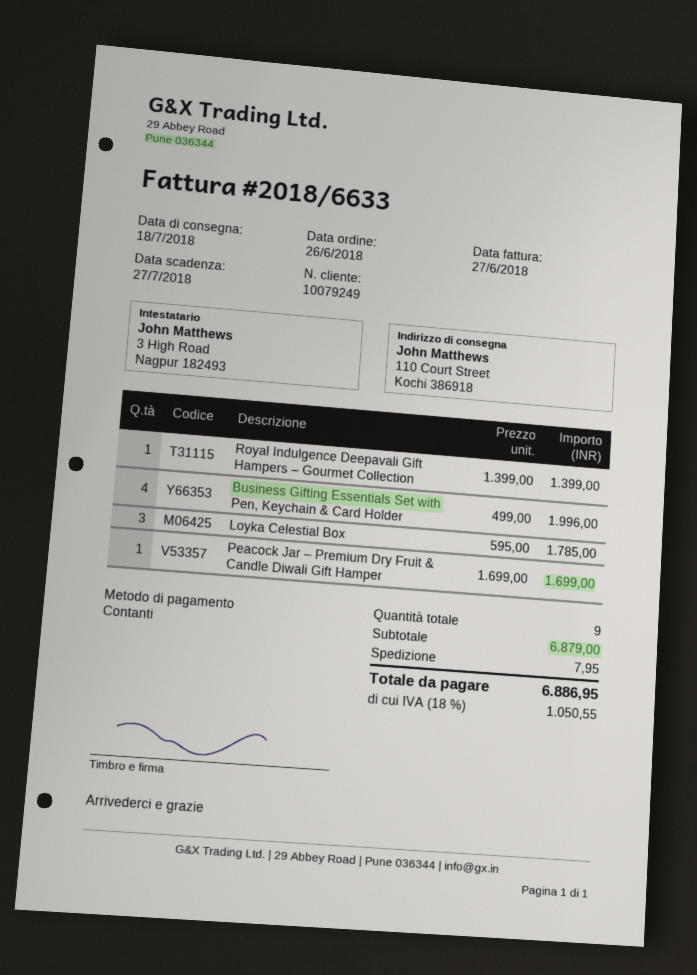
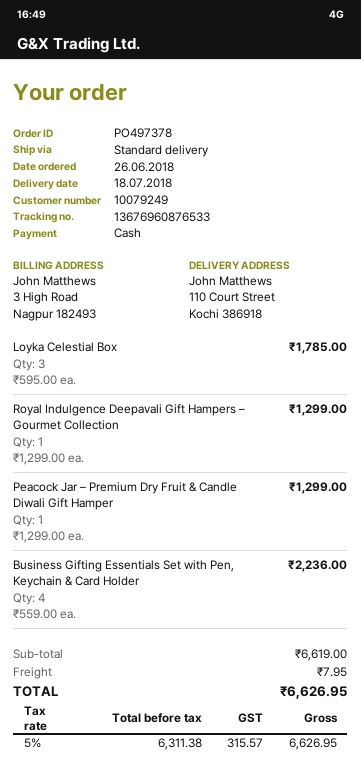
Royal Indulgence Deepavali Gift Hampers – Gourmet Collection: 1 x 1399.00 = 1399.00 -> 1 x 1299.00 = 1299.00
Business Gifting Essentials Set with Pen, Keychain & Card Holder: 4 x 499.00 = 1996.00 -> 4 x 559.00 = 2236.00
Peacock Jar – Premium Dry Fruit & Candle Diwali Gift Hamper: 1 x 1699.00 = 1699.00 -> 1 x 1299.00 = 1299.00
subtotal: 6879.00 -> 6619.00
tax: 18% = 1050.55 -> 5% = 315.57
total: 6886.95 -> 6626.95

